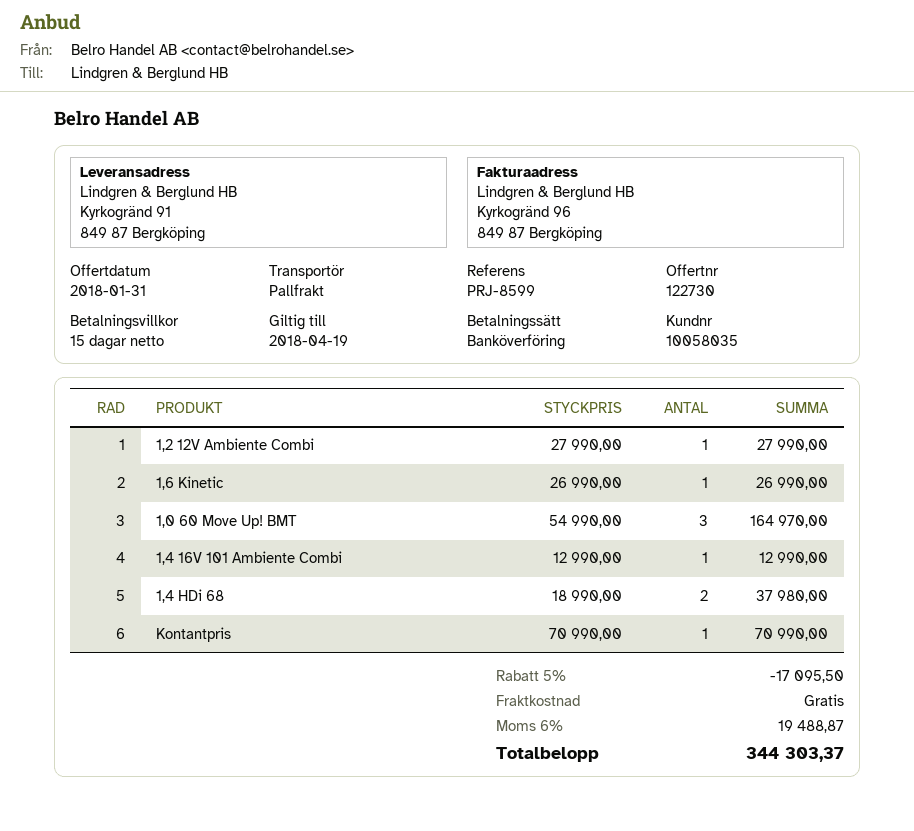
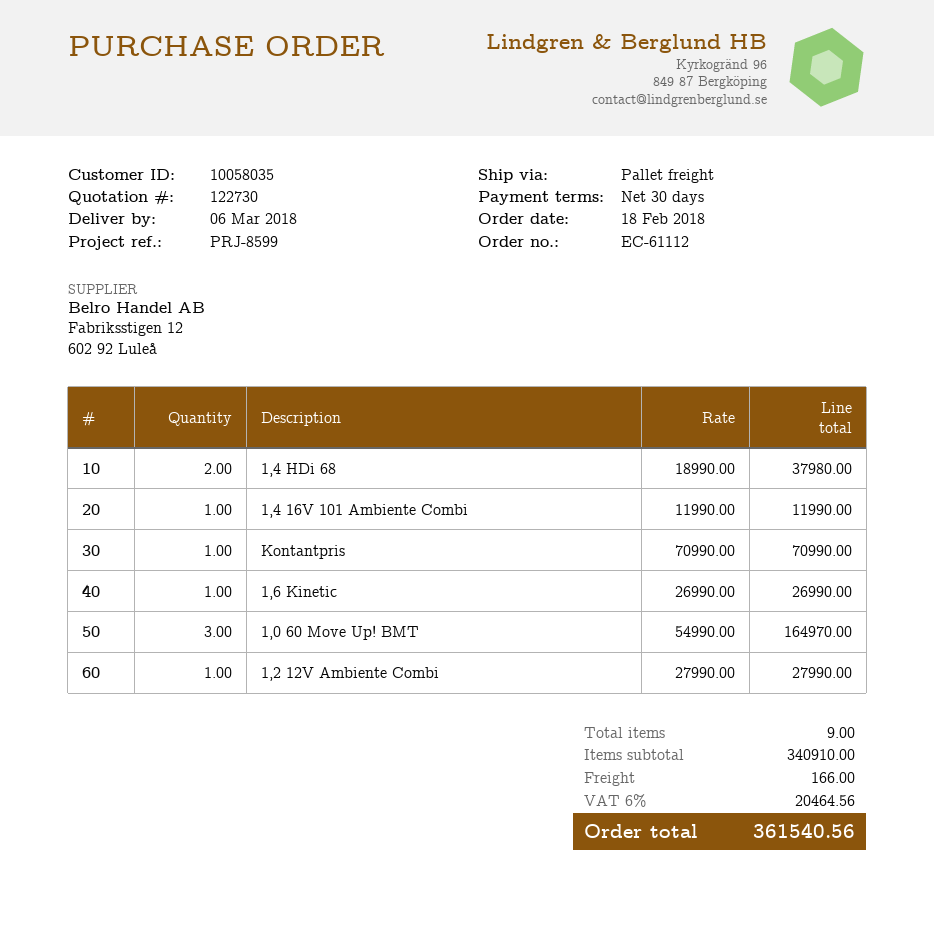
payment terms: 15 days -> 30 days
1,4 16V 101 Ambiente Combi: 1 x 12990.00 = 12990.00 -> 1 x 11990.00 = 11990.00
discount: 5% = 17095.50 -> none
shipping: 0.00 -> 166.00
tax: 6% = 19488.87 -> 6% = 20464.56
total: 344303.37 -> 361540.56

